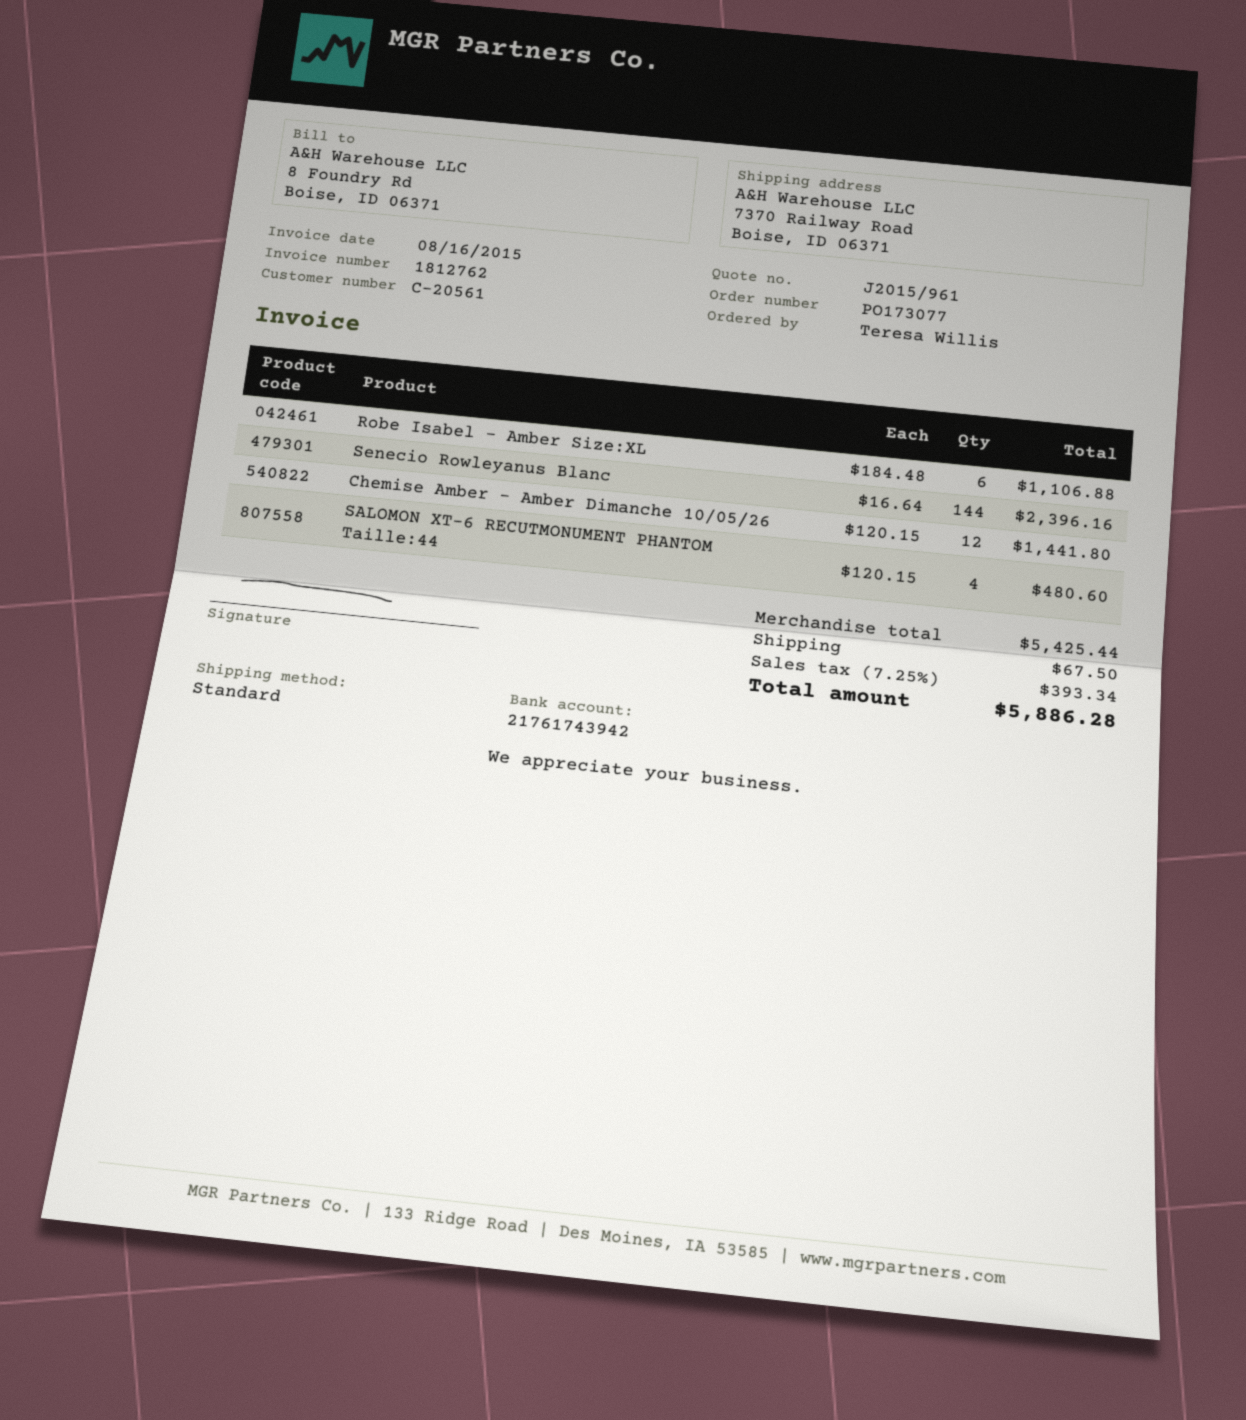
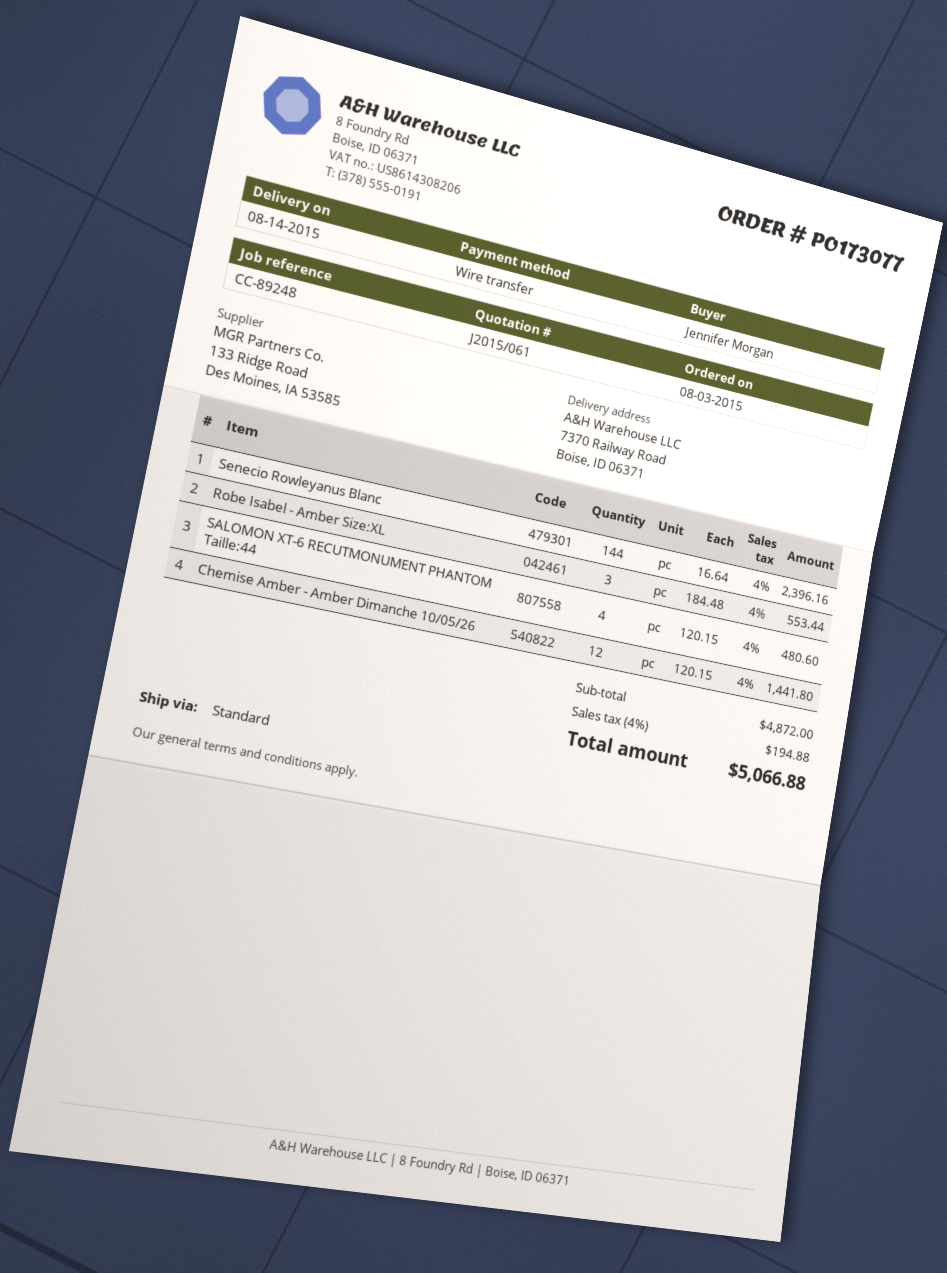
quote number: J2015/961 -> J2015/061
ordered by: Teresa Willis -> Jennifer Morgan
Robe Isabel - Amber Size:XL: 6 x 184.48 = 1106.88 -> 3 x 184.48 = 553.44
subtotal: 5425.44 -> 4872.00
shipping: 67.50 -> none
tax: 7.25% = 393.34 -> 4% = 194.88
total: 5886.28 -> 5066.88

